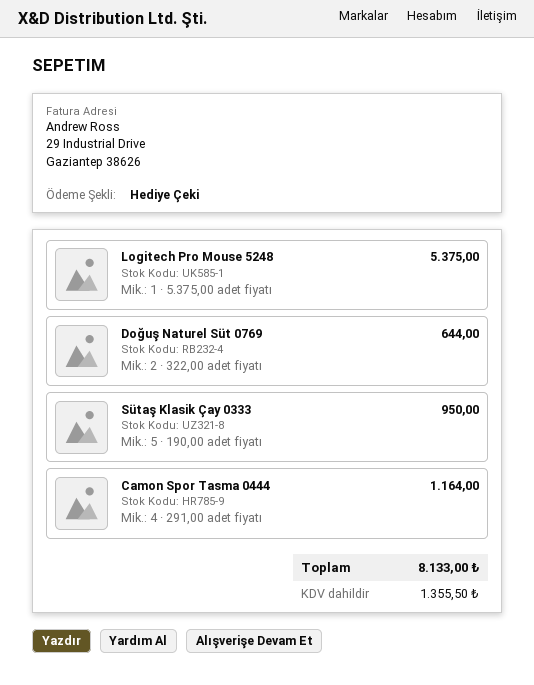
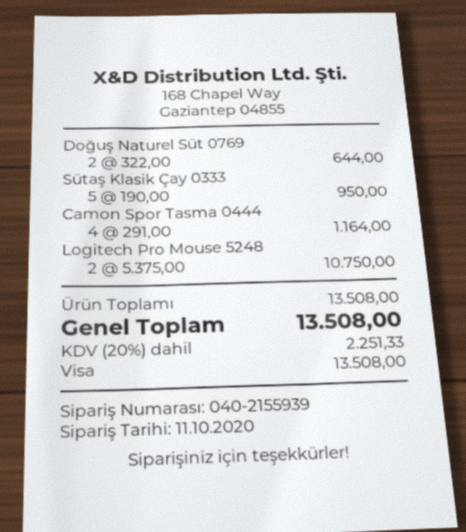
payment method: gift card -> Visa
Logitech Pro Mouse 5248: 1 x 5375.00 = 5375.00 -> 2 x 5375.00 = 10750.00
tax: 1355.50 -> 2251.33
total: 8133.00 -> 13508.00

